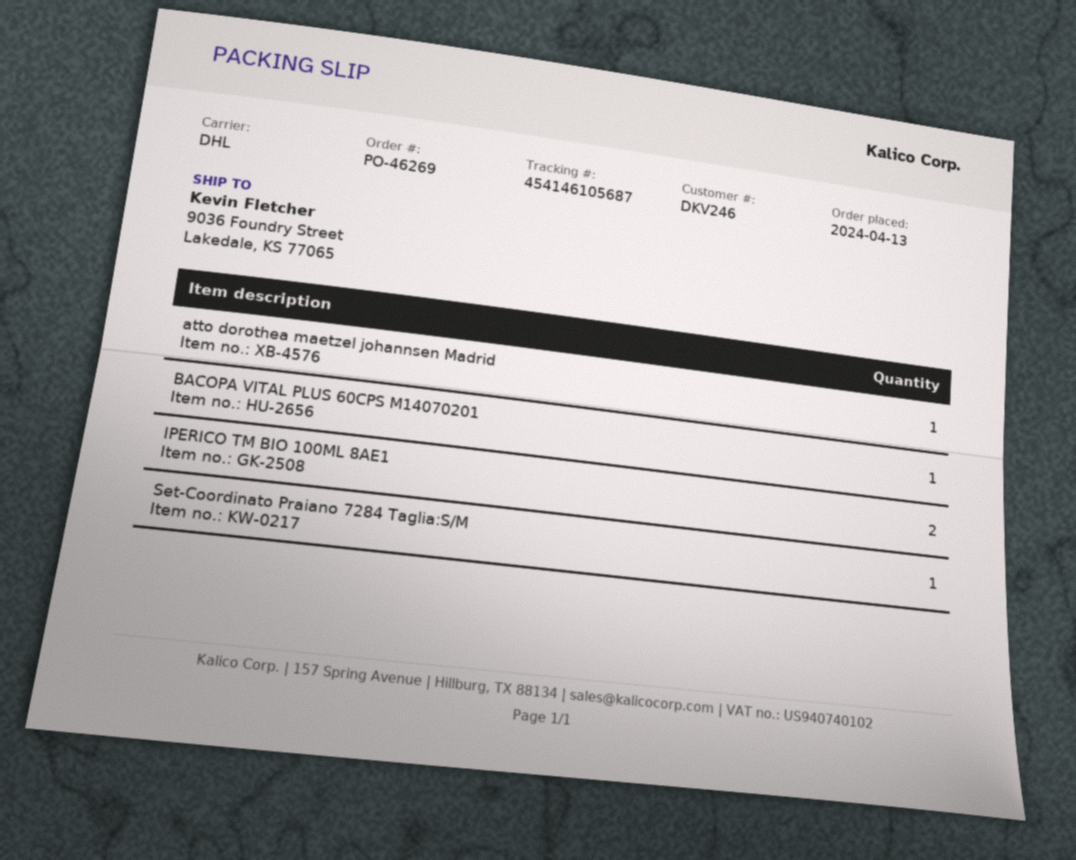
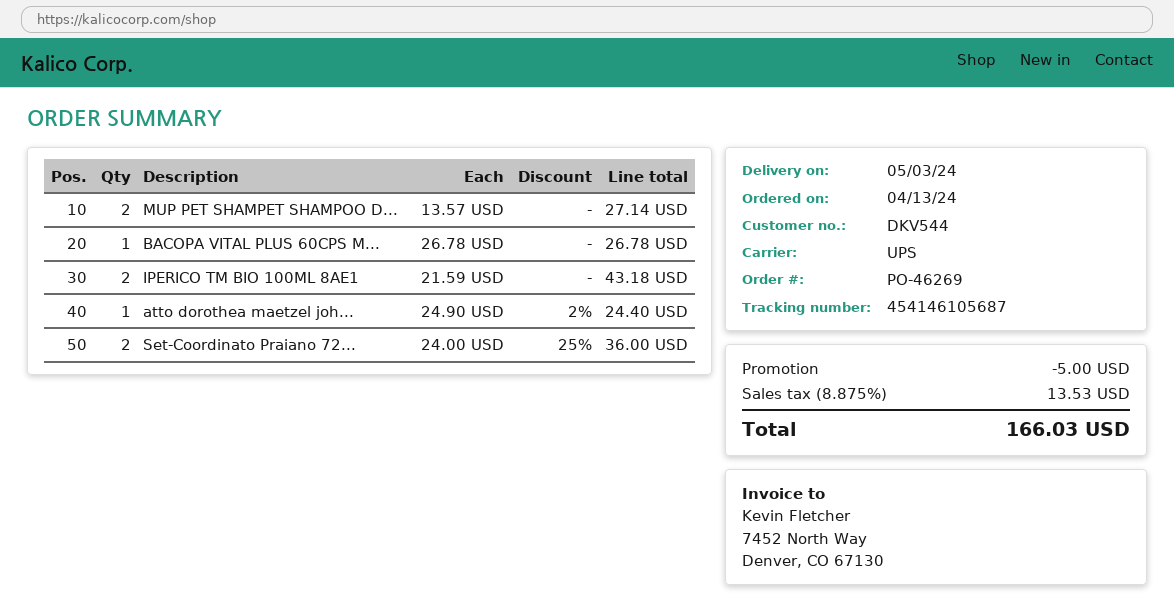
customer number: DKV246 -> DKV544
shipping method: DHL -> UPS
Set-Coordinato Praiano 7284 Taglia:S/M: 1 -> 2
MUP PET SHAMPET SHAMPOO D...: none -> 2

